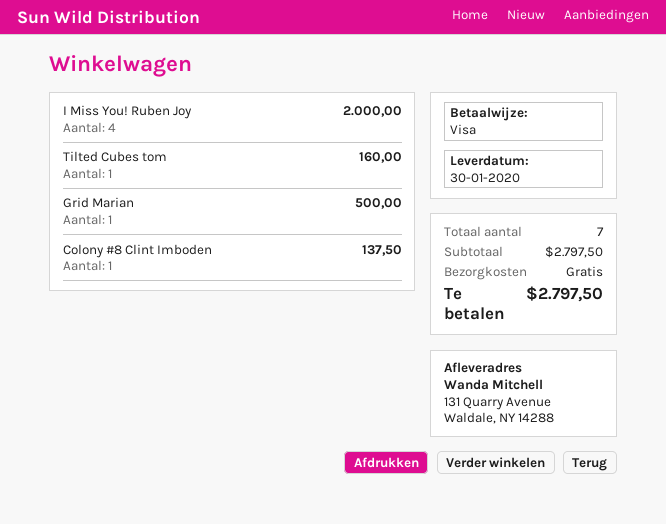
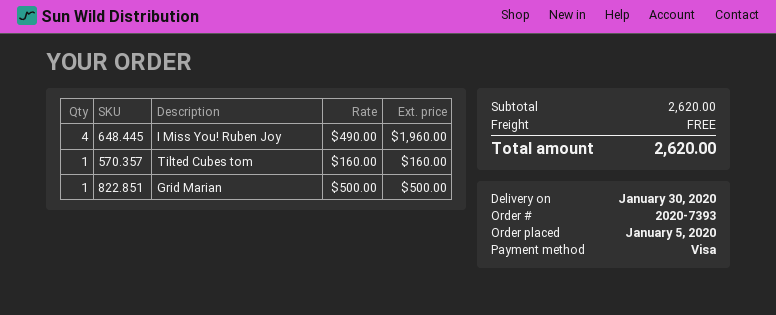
I Miss You! Ruben Joy: 4 for 2000.00 -> 4 for 1960.00
Colony #8 Clint Imboden: 1 for 137.50 -> none
subtotal: 2797.50 -> 2620.00
total: 2797.50 -> 2620.00

